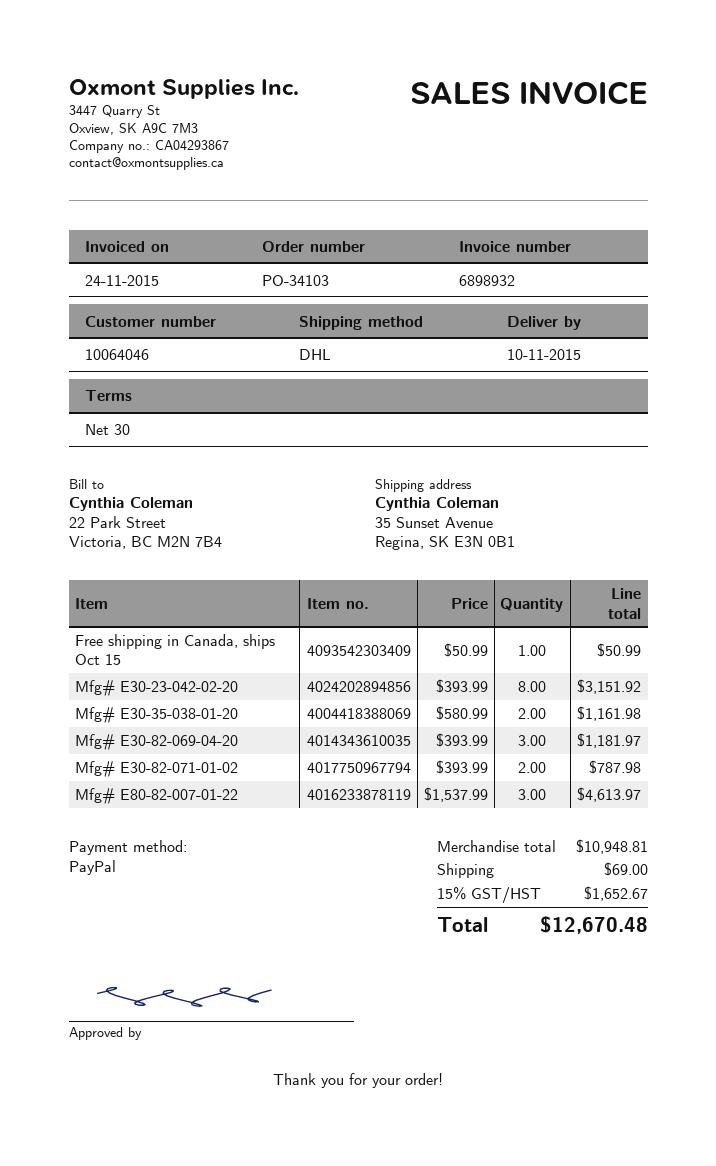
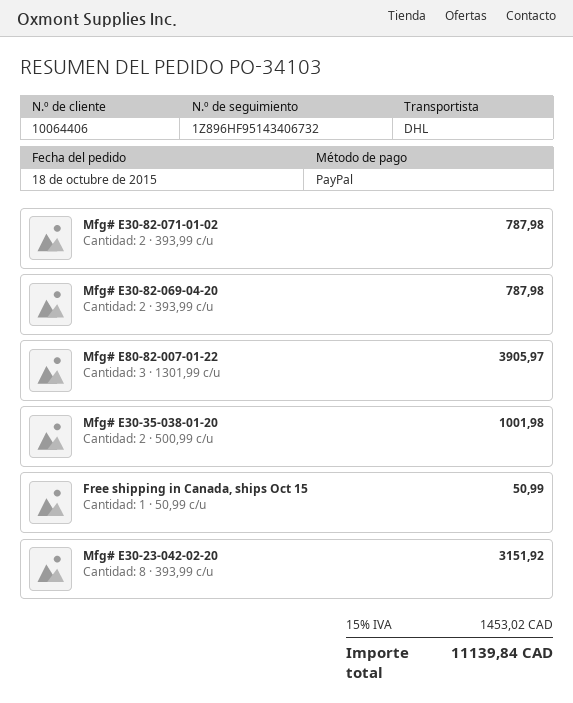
customer number: 10064046 -> 10064406
Mfg# E30-35-038-01-20: 2 x 580.99 = 1161.98 -> 2 x 500.99 = 1001.98
Mfg# E30-82-069-04-20: 3 x 393.99 = 1181.97 -> 2 x 393.99 = 787.98
Mfg# E80-82-007-01-22: 3 x 1537.99 = 4613.97 -> 3 x 1301.99 = 3905.97
shipping: 69.00 -> none
tax: 15% = 1652.67 -> 15% = 1453.02
total: 12670.48 -> 11139.84

